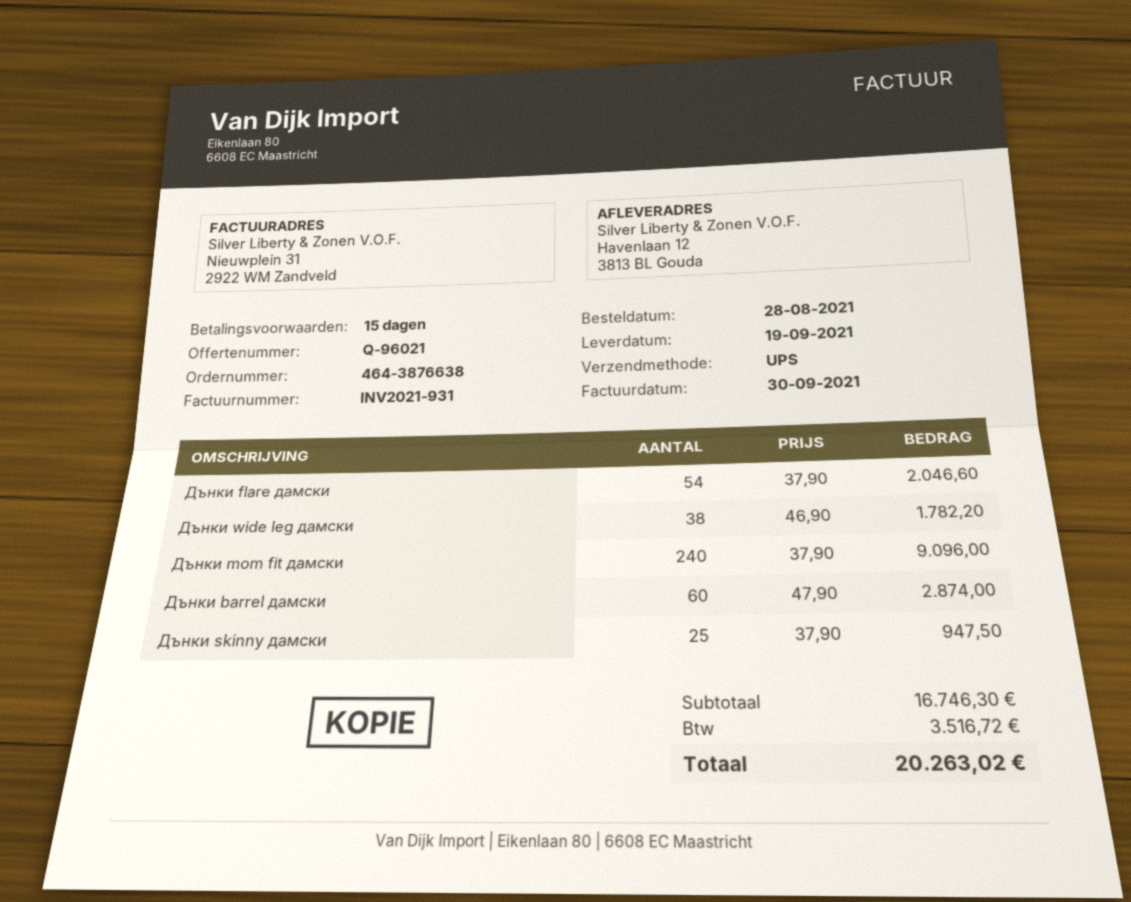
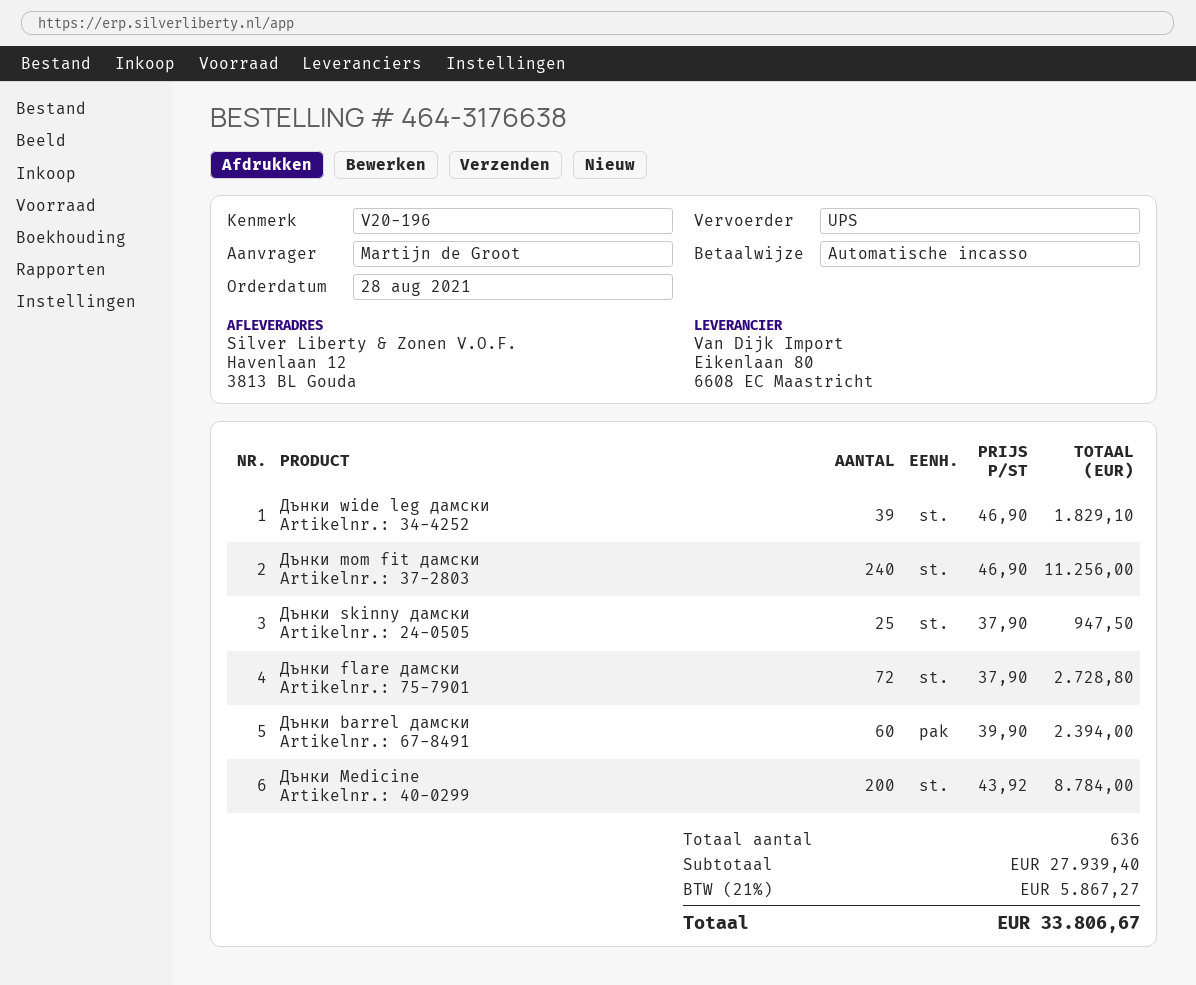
order number: 464-3876638 -> 464-3176638
Дънки flare дамски: 54 x 37.90 = 2046.60 -> 72 x 37.90 = 2728.80
Дънки wide leg дамски: 38 x 46.90 = 1782.20 -> 39 x 46.90 = 1829.10
Дънки mom fit дамски: 240 x 37.90 = 9096.00 -> 240 x 46.90 = 11256.00
Дънки barrel дамски: 60 x 47.90 = 2874.00 -> 60 x 39.90 = 2394.00
Дънки Medicine: none -> 200 x 43.92 = 8784.00
subtotal: 16746.30 -> 27939.40
tax: 3516.72 -> 5867.27
total: 20263.02 -> 33806.67

